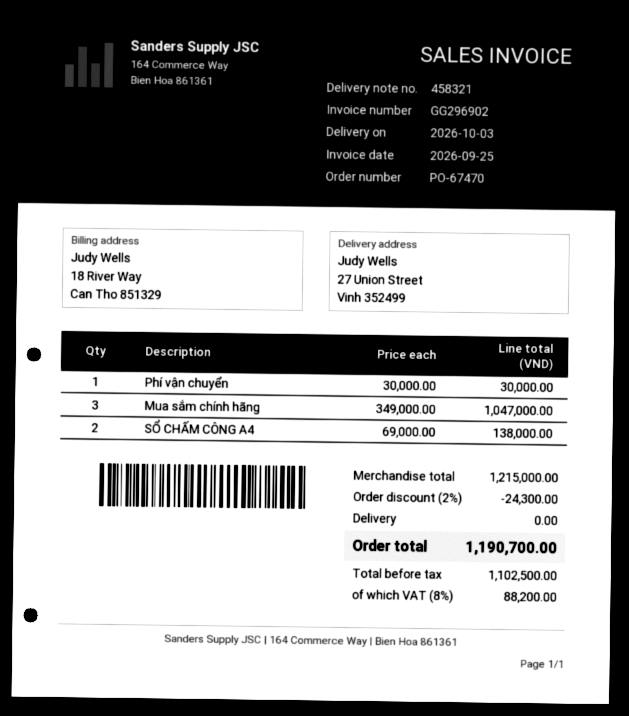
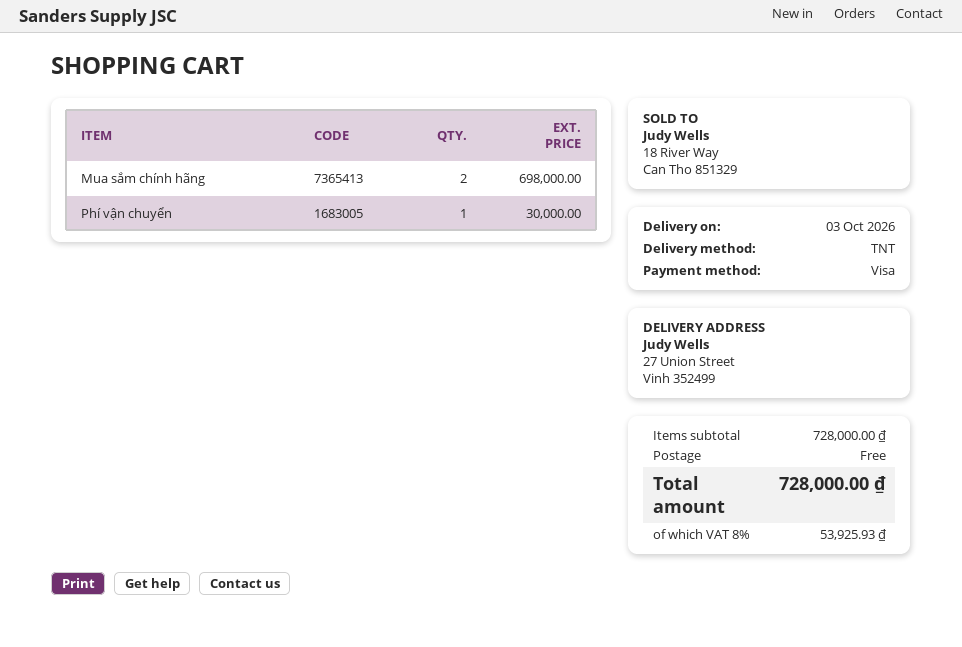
Mua sắm chính hãng: 3 for 1047000.00 -> 2 for 698000.00
SỔ CHẤM CÔNG A4: 2 for 138000.00 -> none
subtotal: 1215000.00 -> 728000.00
discount: 2% = 24300.00 -> none
tax: 8% = 88200.00 -> 8% = 53925.93
total: 1190700.00 -> 728000.00

